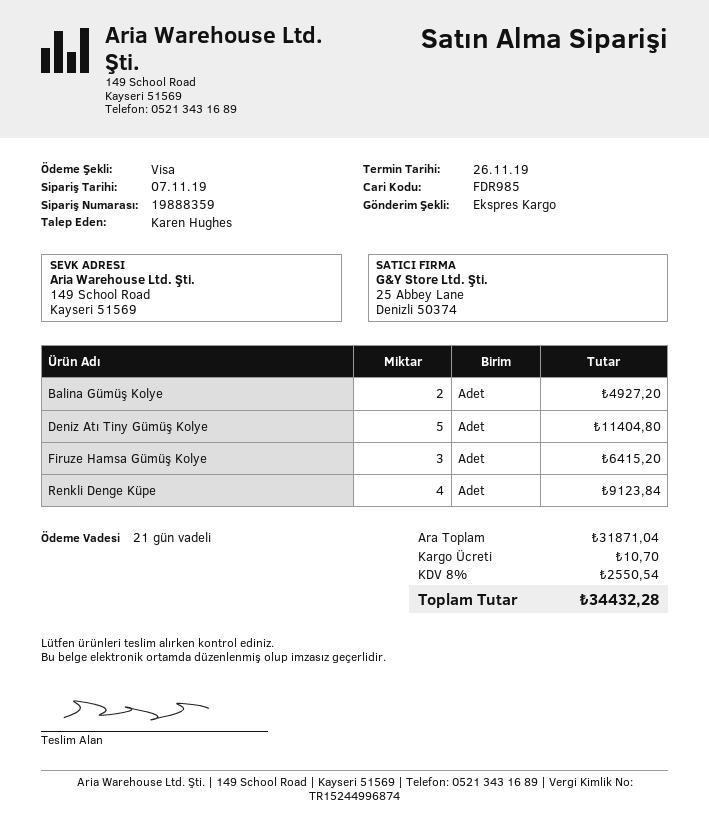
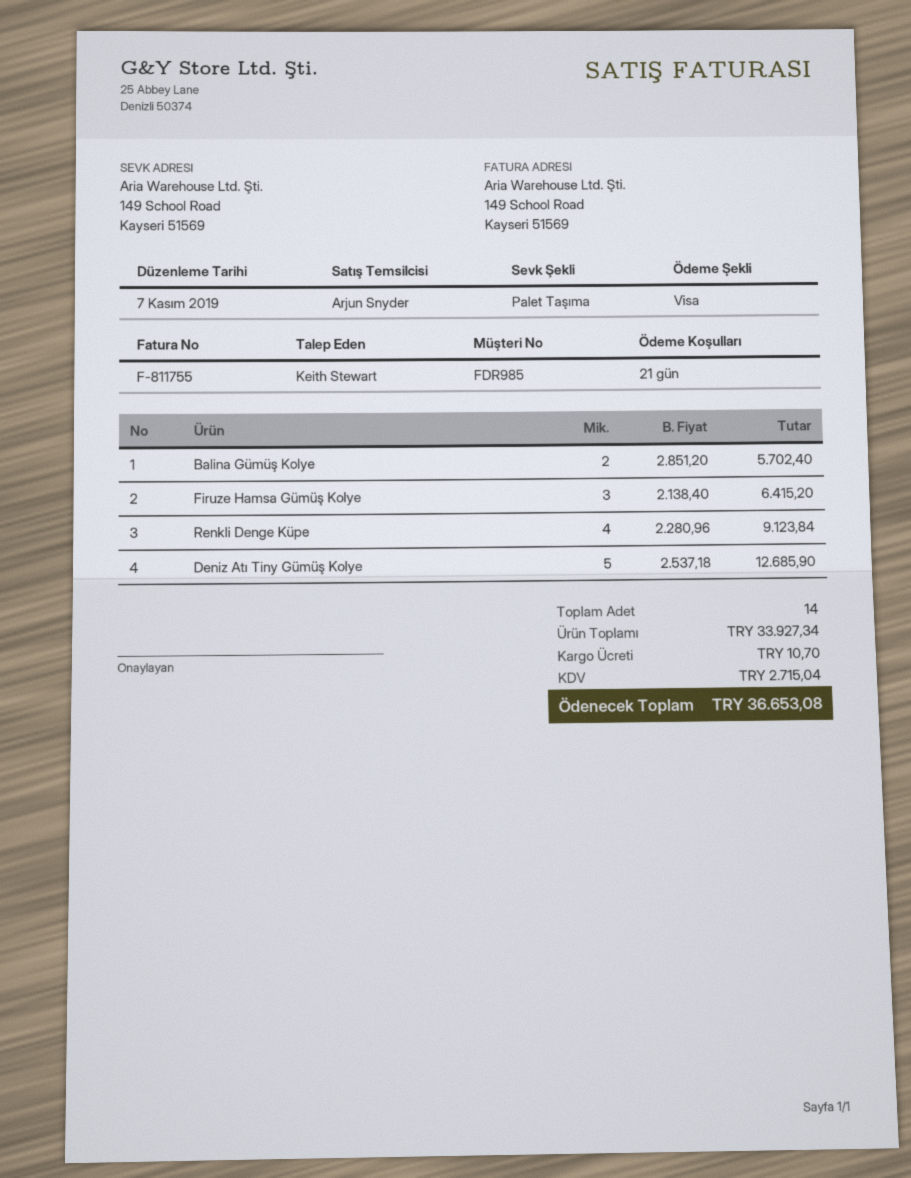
ordered by: Karen Hughes -> Keith Stewart
shipping method: express -> pallet freight
Balina Gümüş Kolye: 2 for 4927.20 -> 2 for 5702.40
Deniz Atı Tiny Gümüş Kolye: 5 for 11404.80 -> 5 for 12685.90
subtotal: 31871.04 -> 33927.34
tax: 2550.54 -> 2715.04
total: 34432.28 -> 36653.08

